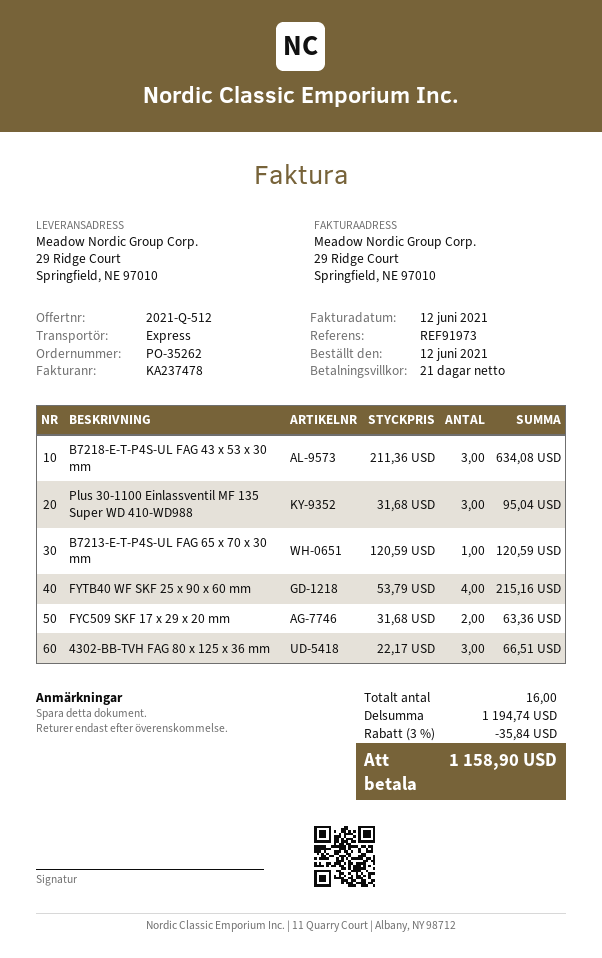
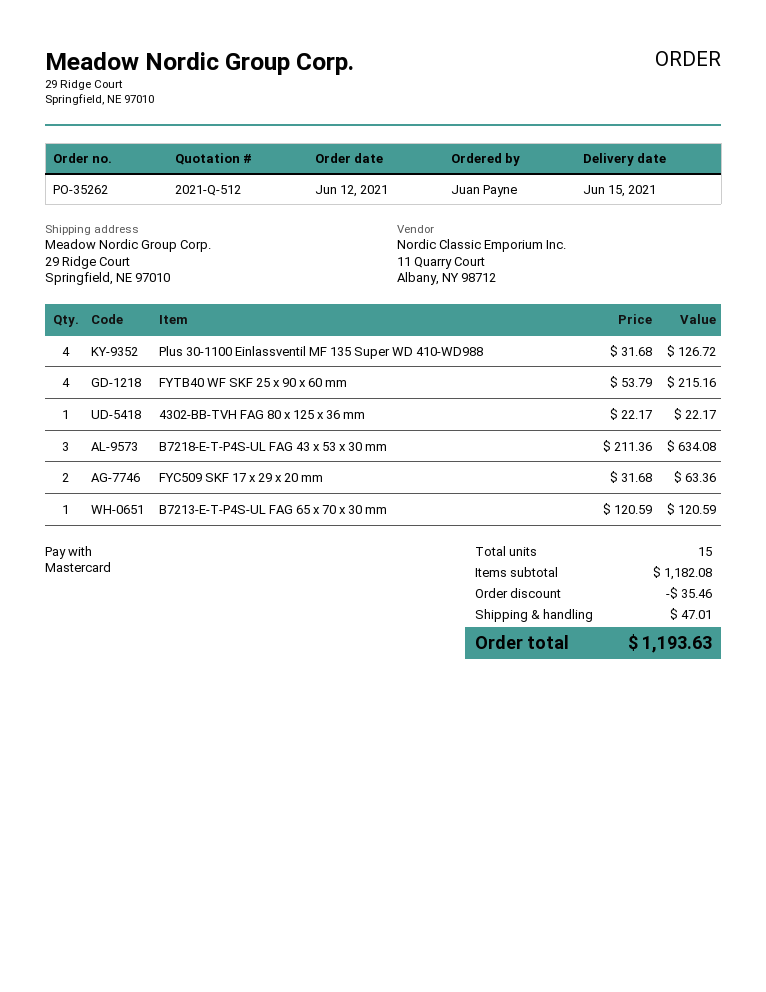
Plus 30-1100 Einlassventil MF 135 Super WD 410-WD988: 3 x 31.68 = 95.04 -> 4 x 31.68 = 126.72
4302-BB-TVH FAG 80 x 125 x 36 mm: 3 x 22.17 = 66.51 -> 1 x 22.17 = 22.17
total quantity: 16 -> 15
subtotal: 1194.74 -> 1182.08
discount: 35.84 -> 35.46
shipping: none -> 47.01
total: 1158.90 -> 1193.63

